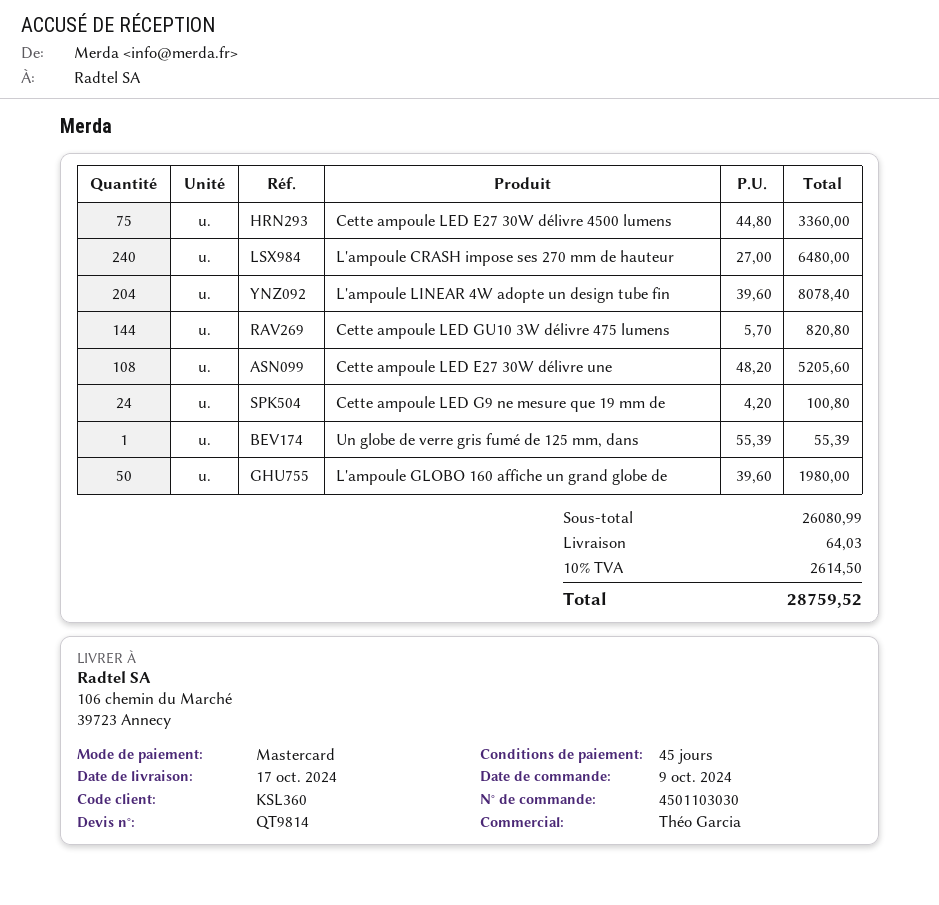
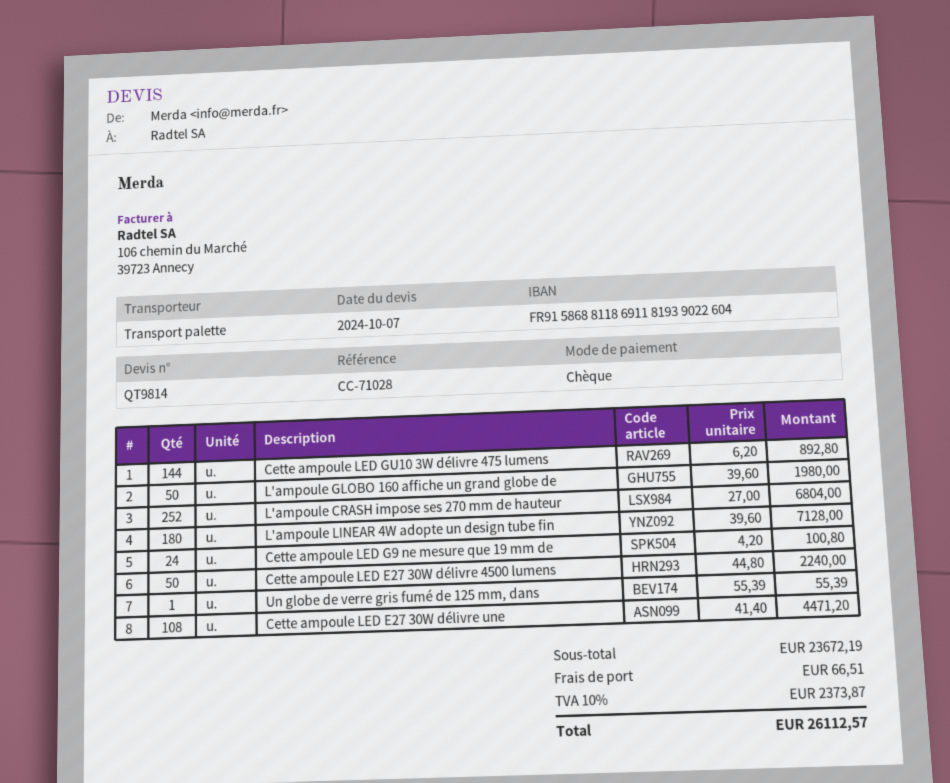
payment method: Mastercard -> cheque
Cette ampoule LED E27 30W délivre 4500 lumens: 75 x 44.80 = 3360.00 -> 50 x 44.80 = 2240.00
L'ampoule CRASH impose ses 270 mm de hauteur: 240 x 27.00 = 6480.00 -> 252 x 27.00 = 6804.00
L'ampoule LINEAR 4W adopte un design tube fin: 204 x 39.60 = 8078.40 -> 180 x 39.60 = 7128.00
Cette ampoule LED GU10 3W délivre 475 lumens: 144 x 5.70 = 820.80 -> 144 x 6.20 = 892.80
Cette ampoule LED E27 30W délivre une: 108 x 48.20 = 5205.60 -> 108 x 41.40 = 4471.20
subtotal: 26080.99 -> 23672.19
shipping: 64.03 -> 66.51
tax: 10% = 2614.50 -> 10% = 2373.87
total: 28759.52 -> 26112.57

